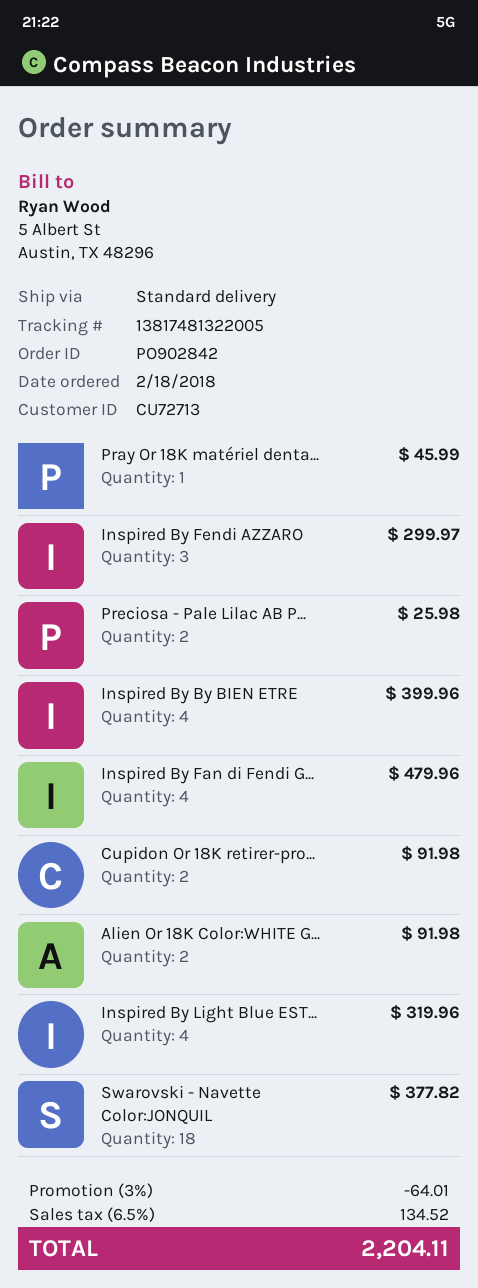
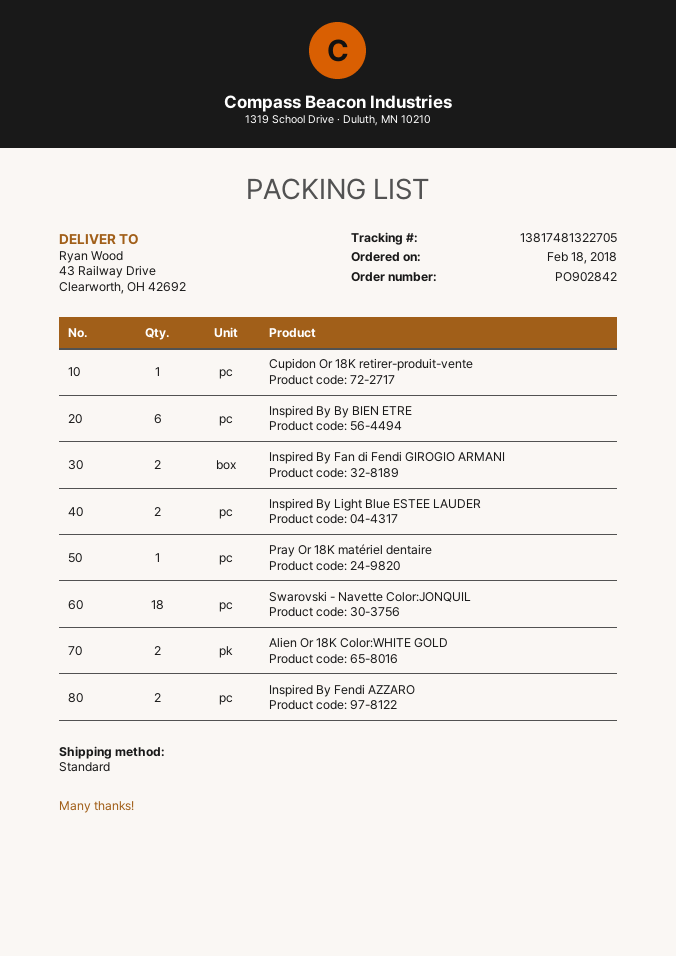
tracking number: 13817481322005 -> 13817481322705
Inspired By Fendi AZZARO: 3 -> 2
Preciosa - Pale Lilac AB P...: 2 -> none
Inspired By By BIEN ETRE: 4 -> 6
Inspired By Fan di Fendi G...: 4 -> 2
Cupidon Or 18K retirer-pro...: 2 -> 1
Inspired By Light Blue EST...: 4 -> 2

